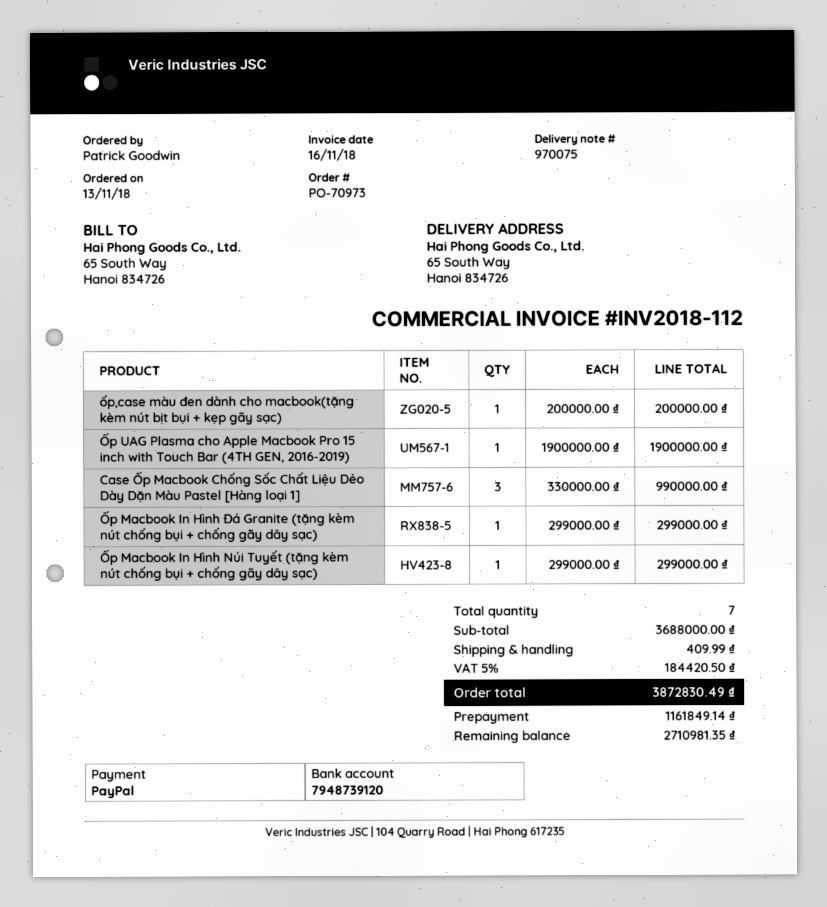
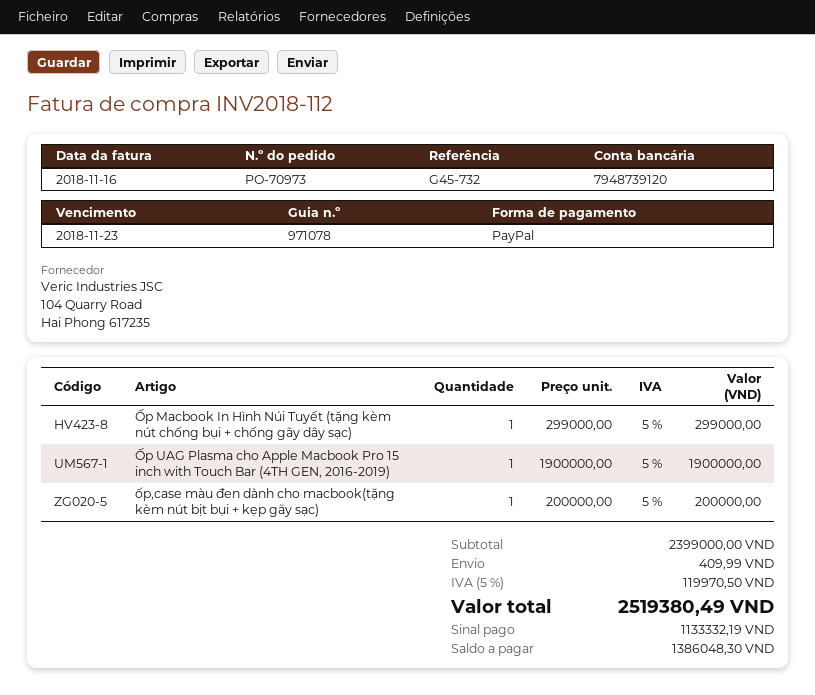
delivery note number: 970075 -> 971078
Case Ốp Macbook Chống Sốc Chất Liệu Dẻo Dày Dặn Màu Pastel [Hàng loại 1]: 3 x 330000.00 = 990000.00 -> none
Ốp Macbook In Hình Đá Granite (tặng kèm nút chống bụi + chống gãy dây sạc): 1 x 299000.00 = 299000.00 -> none
subtotal: 3688000.00 -> 2399000.00
tax: 5% = 184420.50 -> 5% = 119970.50
total: 3872830.49 -> 2519380.49
deposit: 1161849.14 -> 1133332.19
balance: 2710981.35 -> 1386048.30

